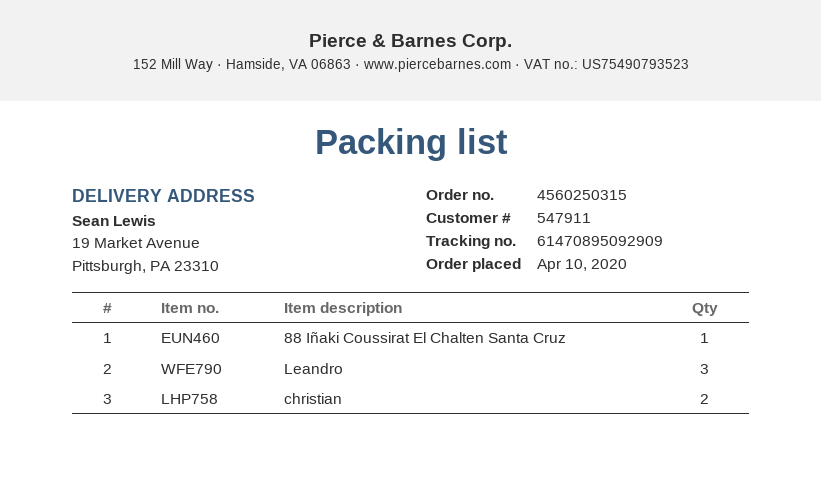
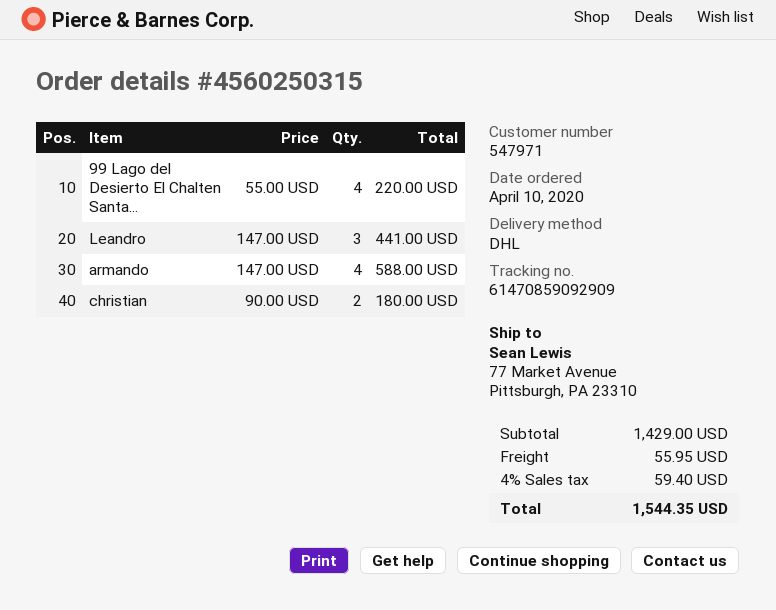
customer number: 547911 -> 547971
tracking number: 61470895092909 -> 61470859092909
ship to: 19 Market Avenue, Pittsburgh, PA 23310 -> 77 Market Avenue, Pittsburgh, PA 23310
88 Iñaki Coussirat El Chalten Santa Cruz: 1 -> none
99 Lago del Desierto El Chalten Santa...: none -> 4
armando: none -> 4

